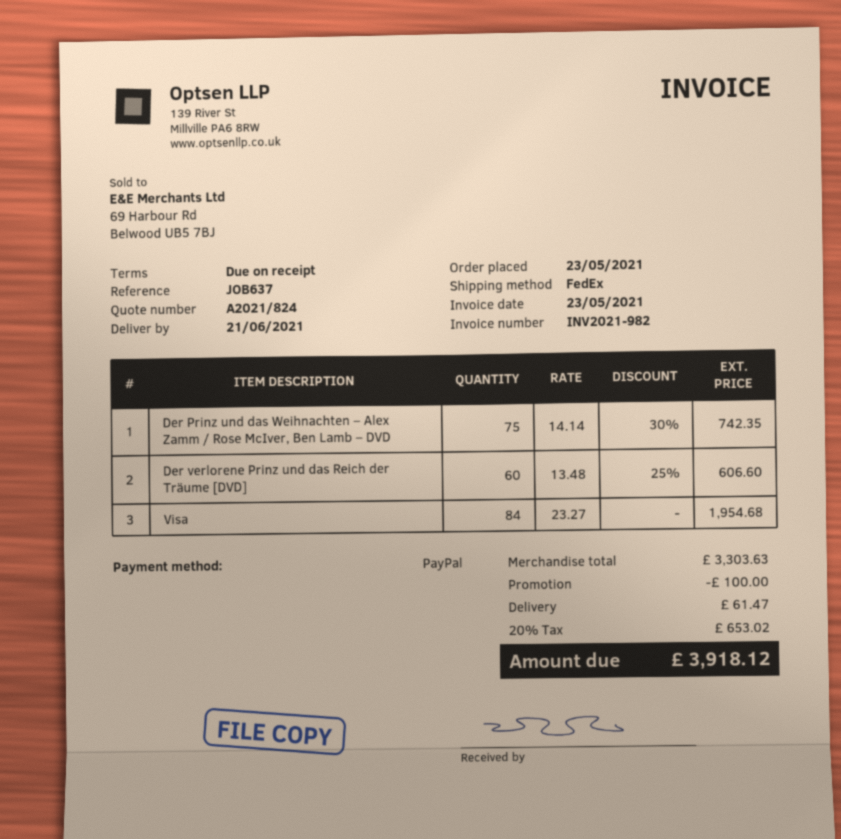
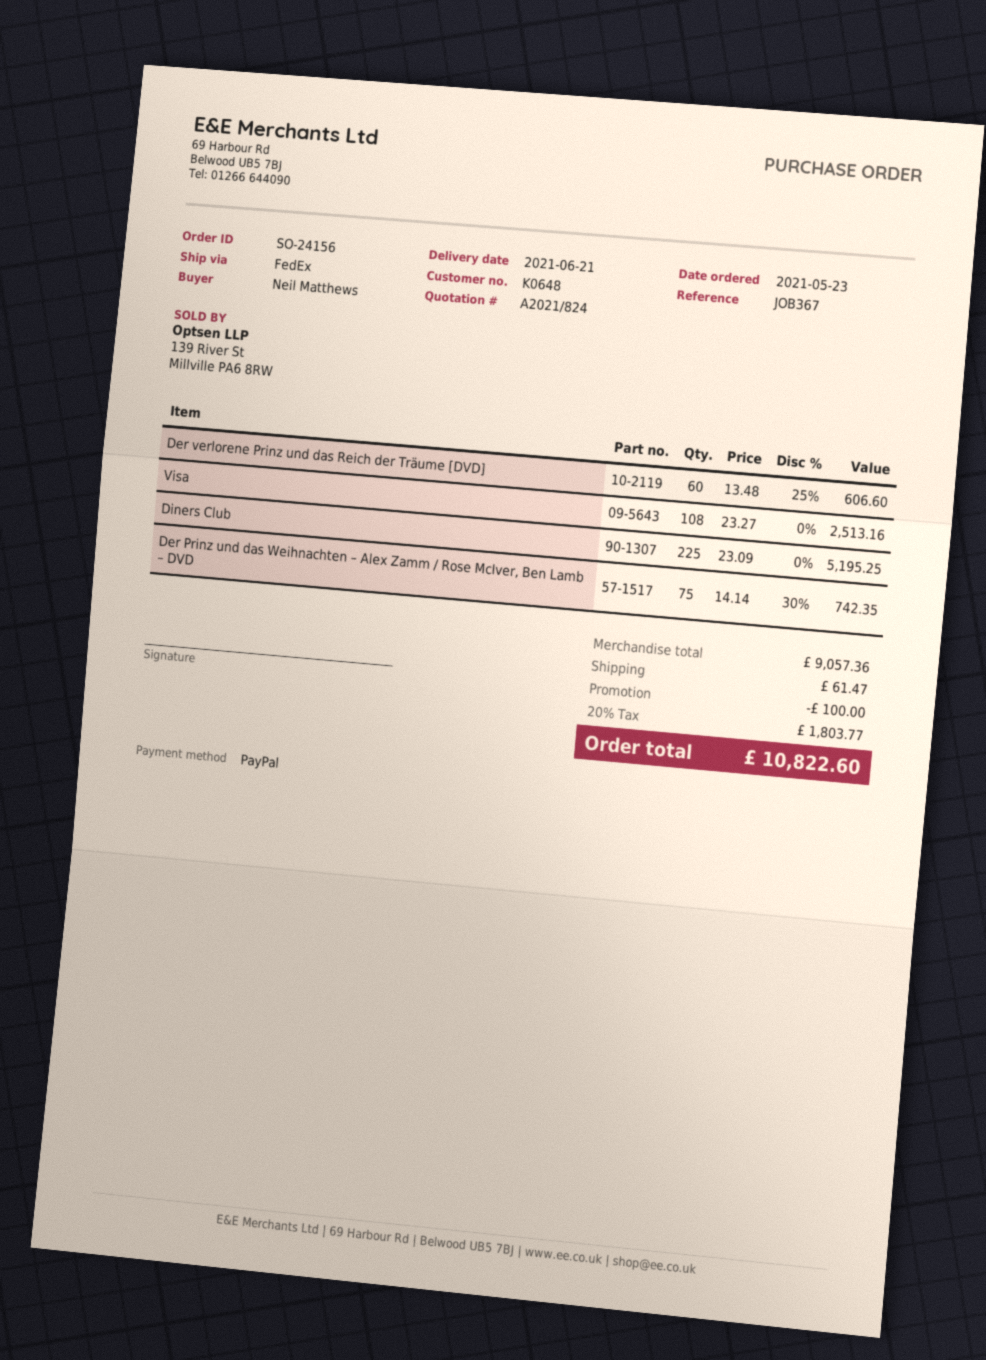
reference: JOB637 -> JOB367
Visa: 84 x 23.27 = 1954.68 -> 108 x 23.27 = 2513.16
Diners Club: none -> 225 x 23.09 = 5195.25
subtotal: 3303.63 -> 9057.36
tax: 20% = 653.02 -> 20% = 1803.77
total: 3918.12 -> 10822.60

